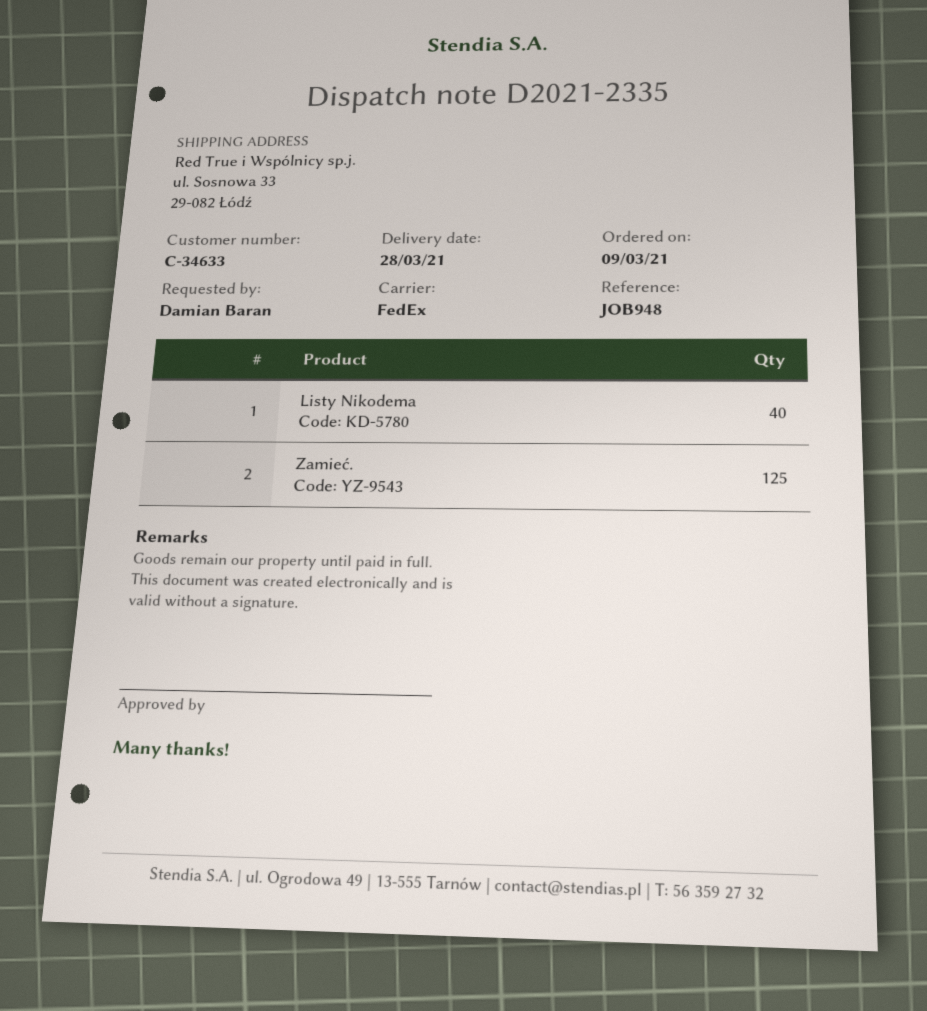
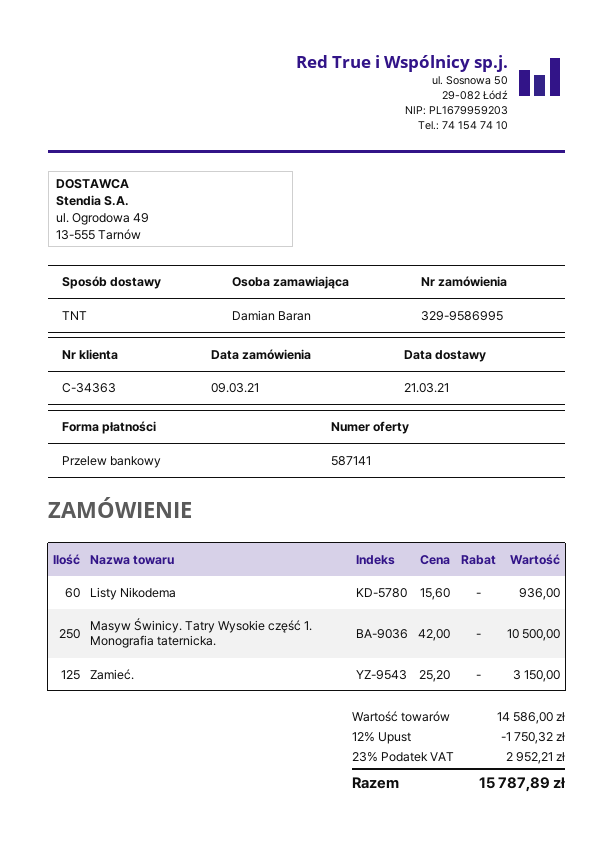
delivery date: 2021-03-28 -> 2021-03-21
customer number: C-34633 -> C-34363
shipping method: FedEx -> TNT
Listy Nikodema: 40 -> 60
Masyw Świnicy. Tatry Wysokie część 1. Monografia taternicka.: none -> 250

